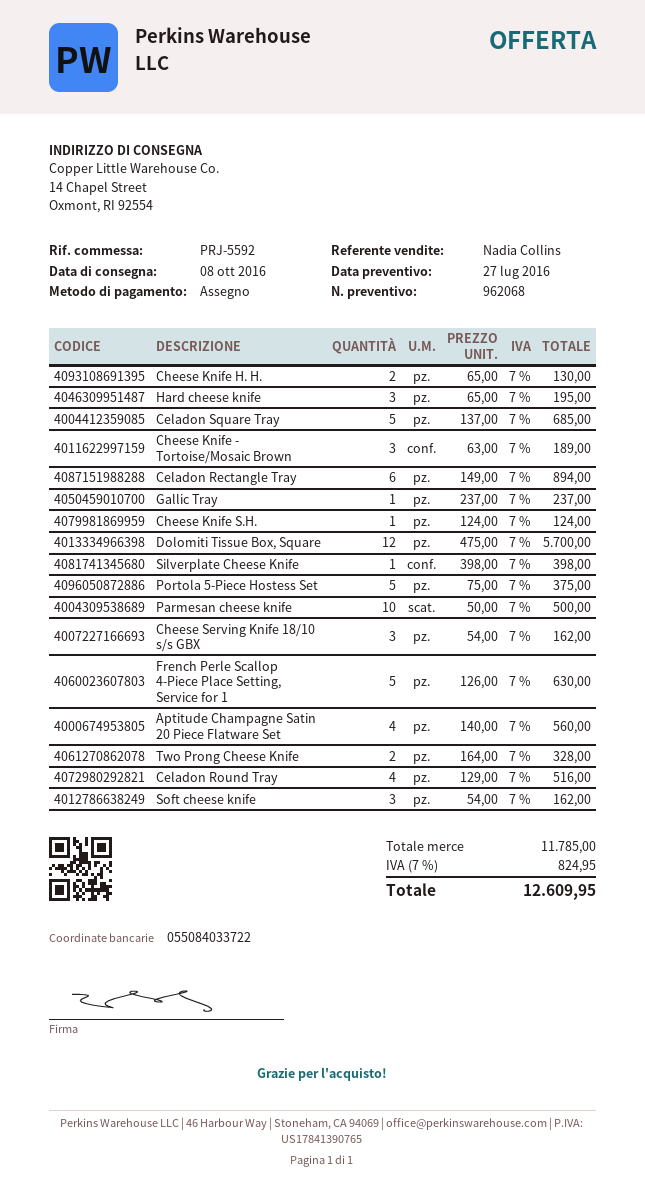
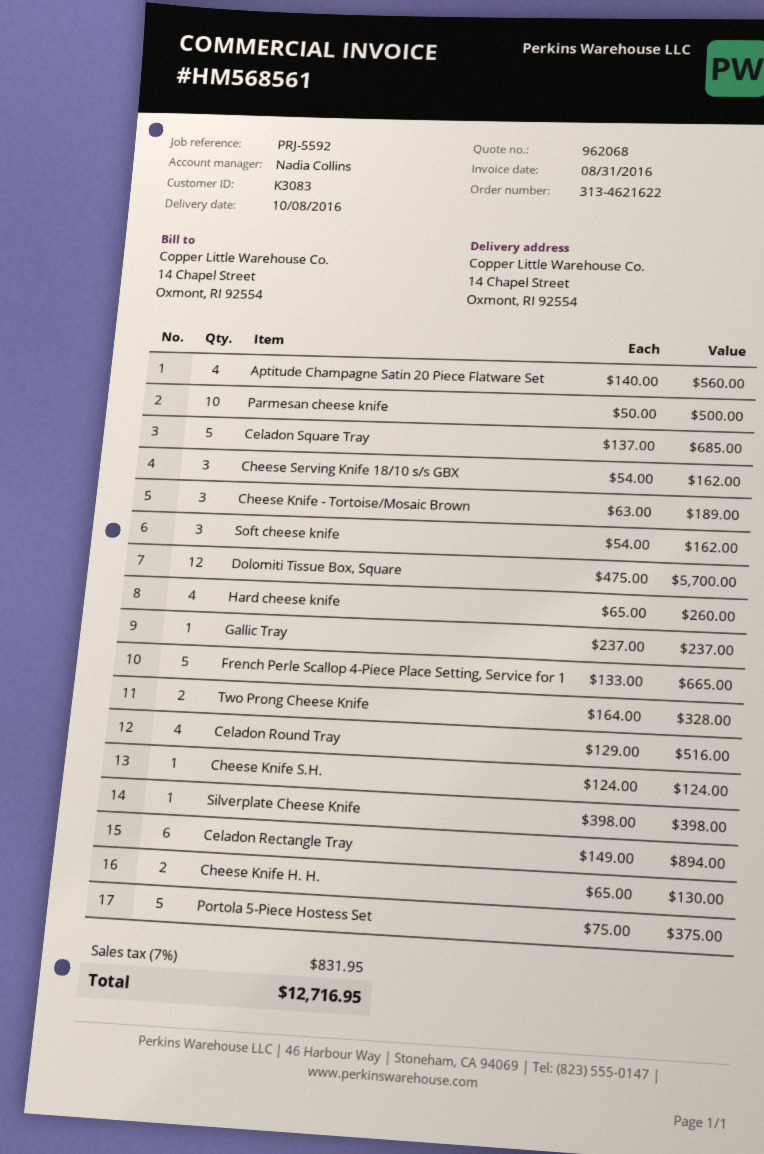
Hard cheese knife: 3 x 65.00 = 195.00 -> 4 x 65.00 = 260.00
French Perle Scallop 4-Piece Place Setting, Service for 1: 5 x 126.00 = 630.00 -> 5 x 133.00 = 665.00
tax: 7% = 824.95 -> 7% = 831.95
total: 12609.95 -> 12716.95

